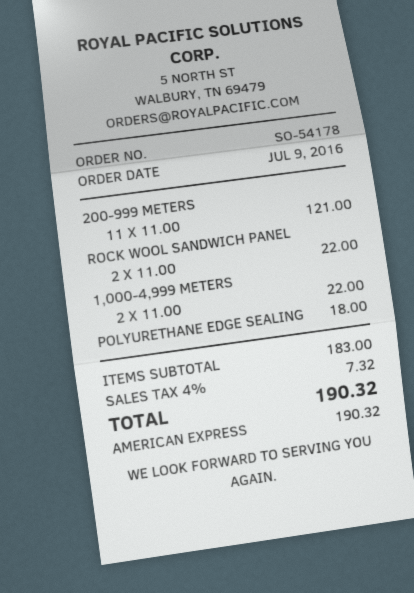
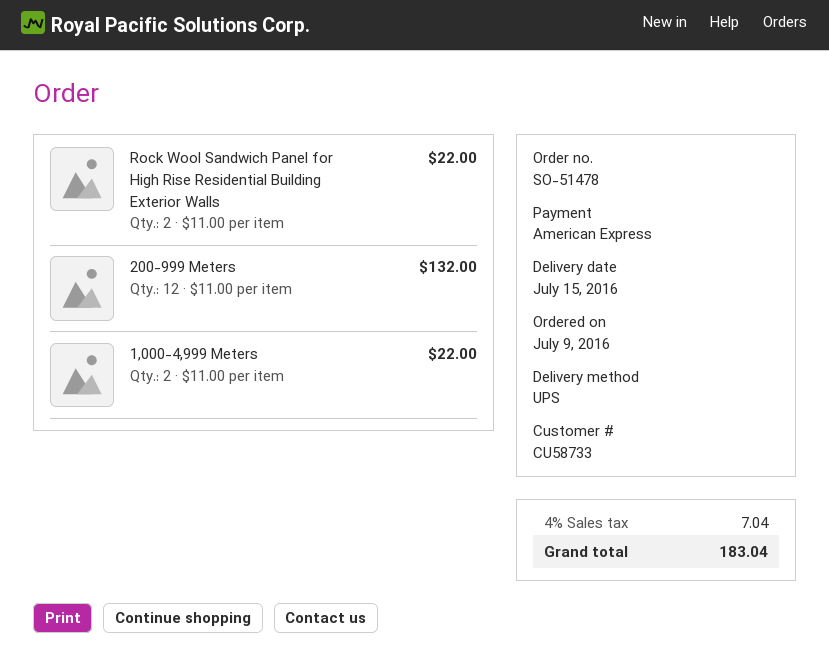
order number: SO-54178 -> SO-51478
200-999 METERS: 11 x 11.00 = 121.00 -> 12 x 11.00 = 132.00
POLYURETHANE EDGE SEALING: 1 x 18.00 = 18.00 -> none
tax: 4% = 7.32 -> 4% = 7.04
total: 190.32 -> 183.04

